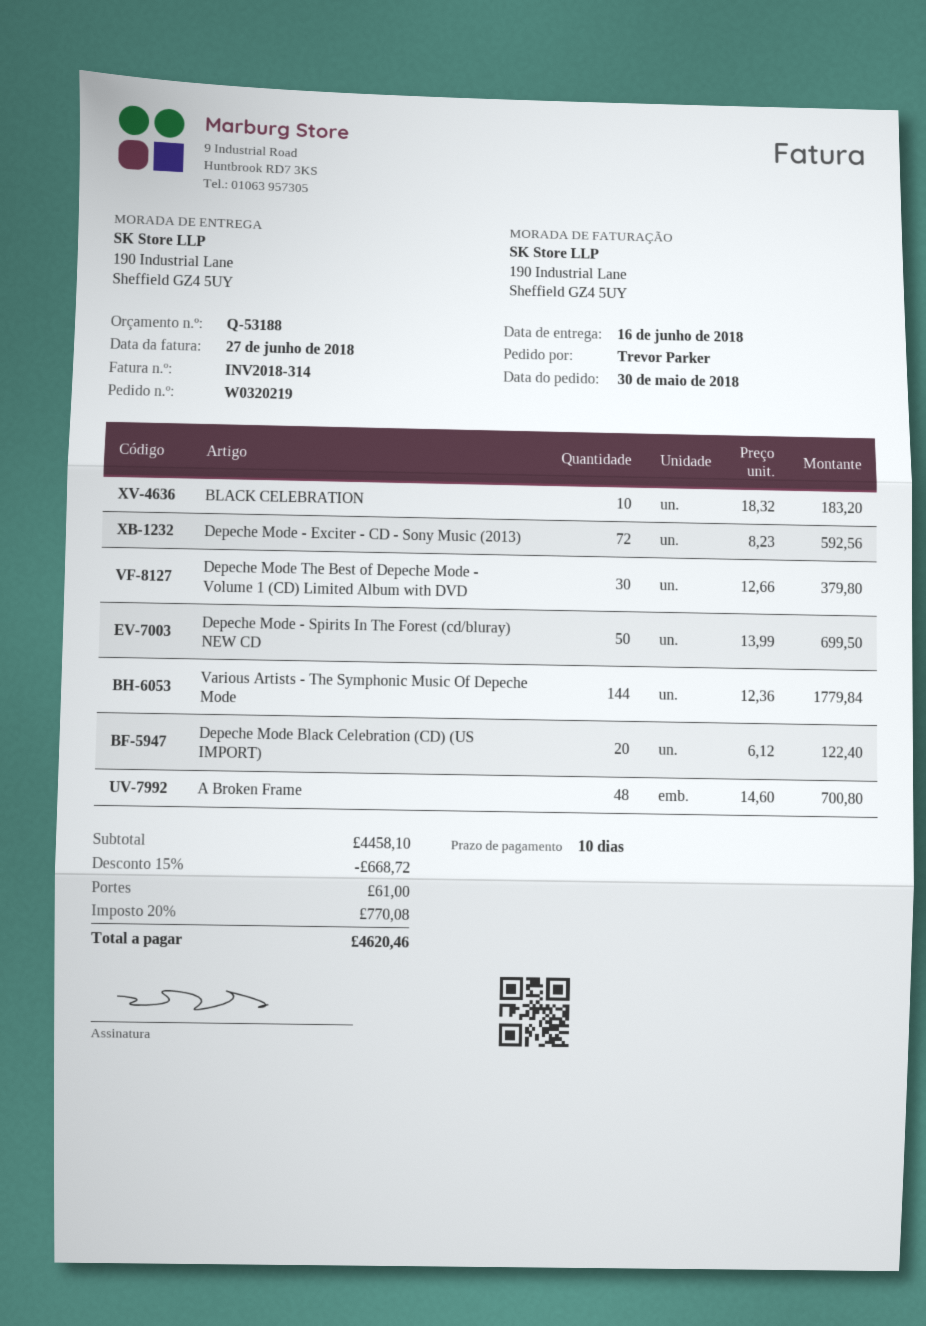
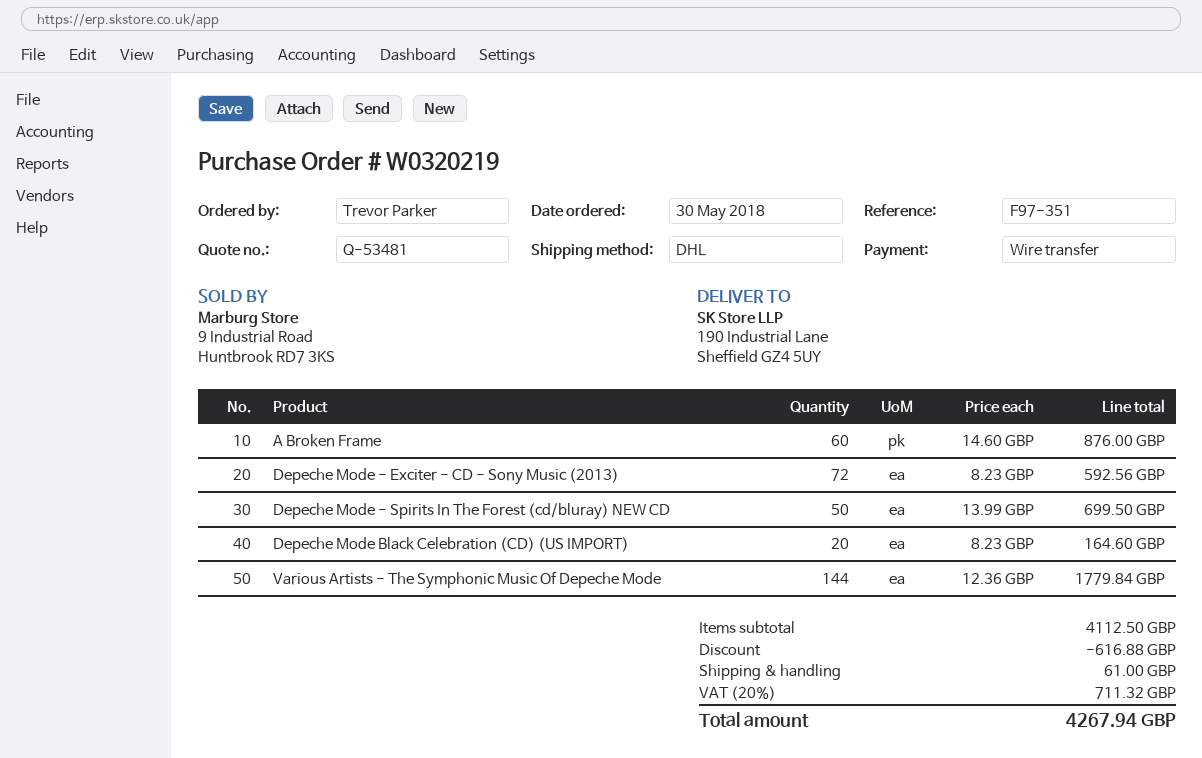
quote number: Q-53188 -> Q-53481
BLACK CELEBRATION: 10 x 18.32 = 183.20 -> none
Depeche Mode The Best of Depeche Mode - Volume 1 (CD) Limited Album with DVD: 30 x 12.66 = 379.80 -> none
Depeche Mode Black Celebration (CD) (US IMPORT): 20 x 6.12 = 122.40 -> 20 x 8.23 = 164.60
A Broken Frame: 48 x 14.60 = 700.80 -> 60 x 14.60 = 876.00
subtotal: 4458.10 -> 4112.50
discount: 668.72 -> 616.88
tax: 20% = 770.08 -> 20% = 711.32
total: 4620.46 -> 4267.94

